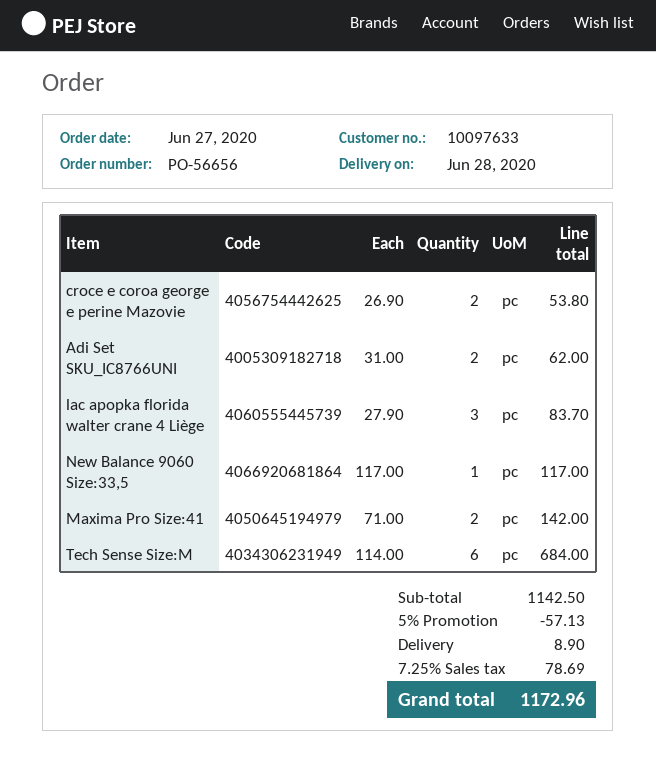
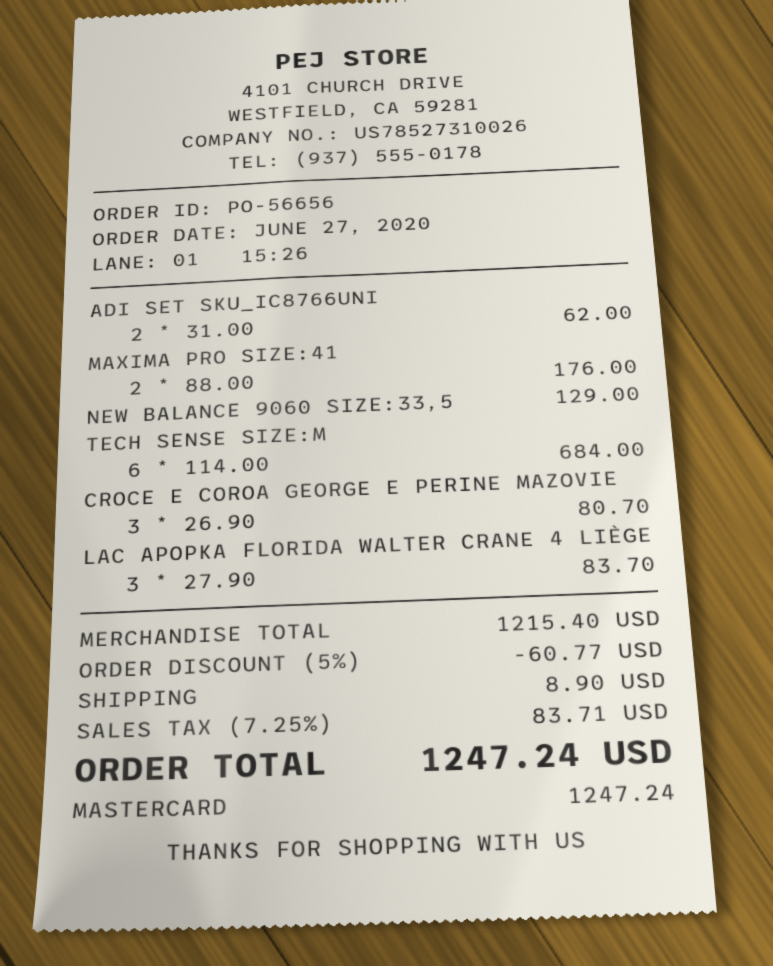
croce e coroa george e perine Mazovie: 2 x 26.90 = 53.80 -> 3 x 26.90 = 80.70
New Balance 9060 Size:33,5: 1 x 117.00 = 117.00 -> 1 x 129.00 = 129.00
Maxima Pro Size:41: 2 x 71.00 = 142.00 -> 2 x 88.00 = 176.00
subtotal: 1142.50 -> 1215.40
discount: 5% = 57.13 -> 5% = 60.77
tax: 7.25% = 78.69 -> 7.25% = 83.71
total: 1172.96 -> 1247.24

